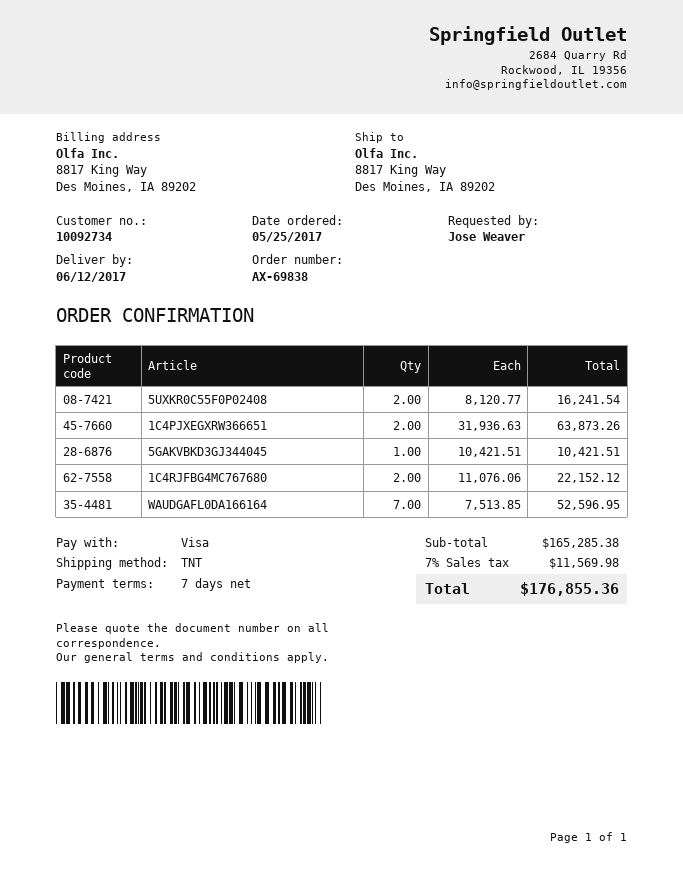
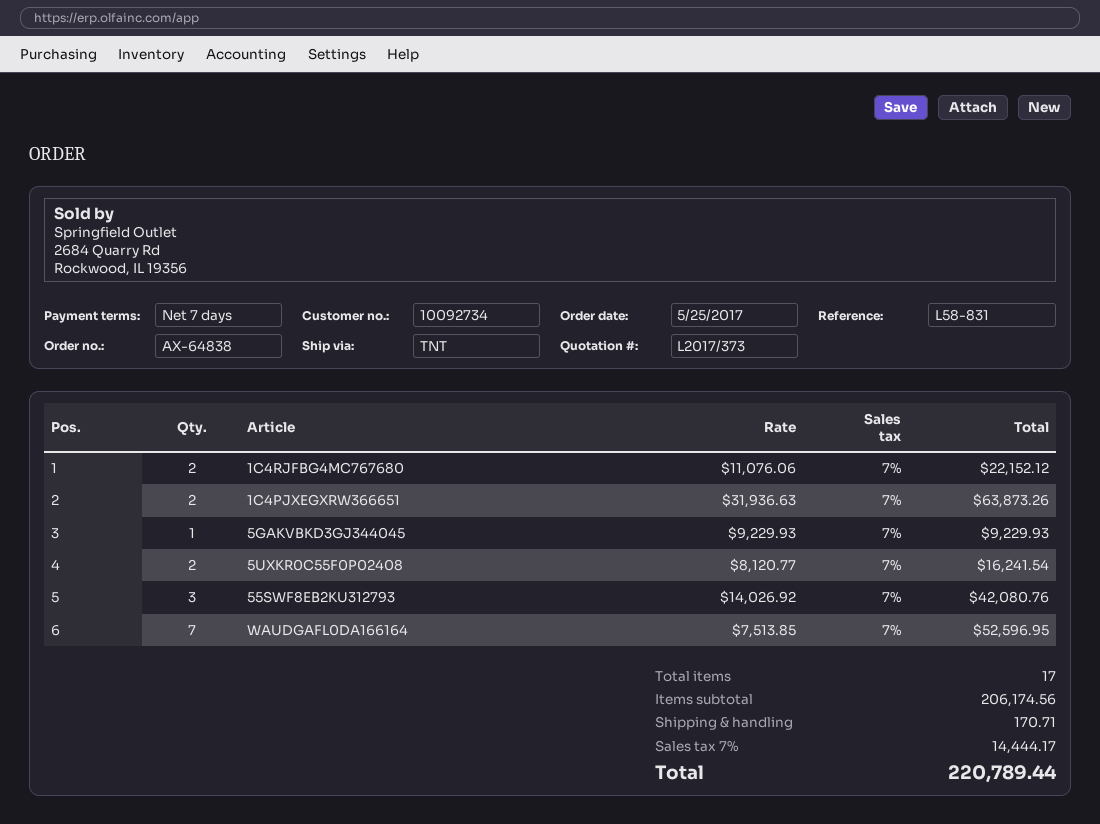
order number: AX-69838 -> AX-64838
5GAKVBKD3GJ344045: 1 x 10421.51 = 10421.51 -> 1 x 9229.93 = 9229.93
55SWF8EB2KU312793: none -> 3 x 14026.92 = 42080.76
subtotal: 165285.38 -> 206174.56
shipping: none -> 170.71
tax: 7% = 11569.98 -> 7% = 14444.17
total: 176855.36 -> 220789.44

